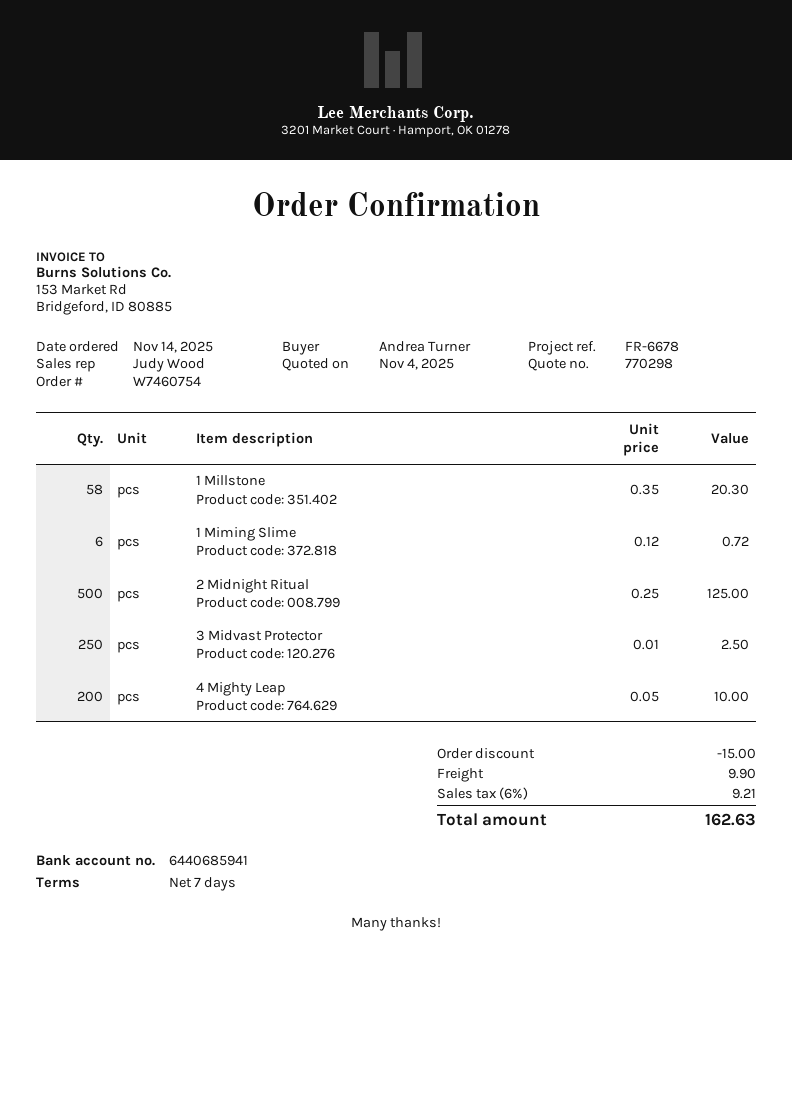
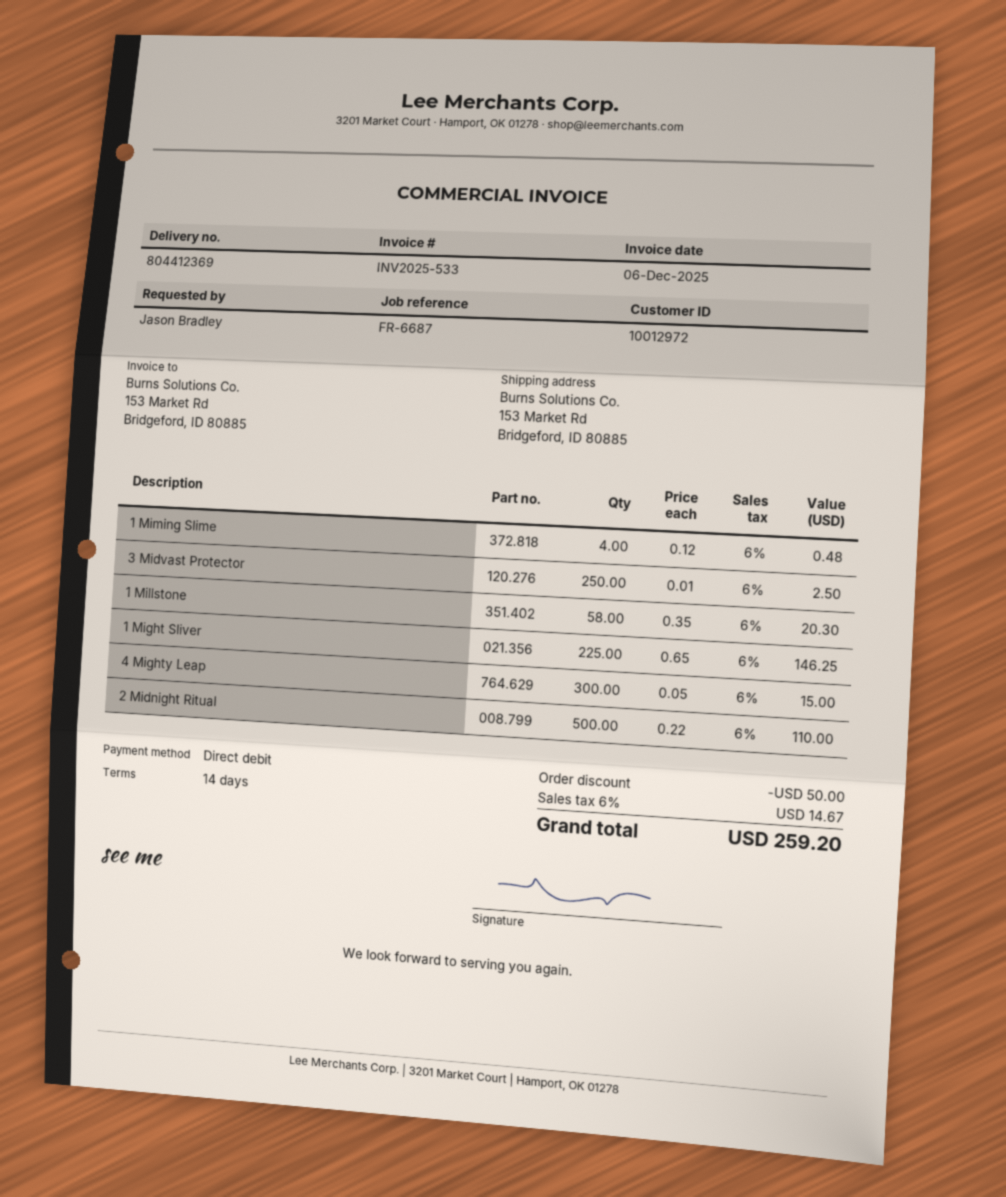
payment terms: 7 days -> 14 days
reference: FR-6678 -> FR-6687
ordered by: Andrea Turner -> Jason Bradley
1 Miming Slime: 6 x 0.12 = 0.72 -> 4 x 0.12 = 0.48
2 Midnight Ritual: 500 x 0.25 = 125.00 -> 500 x 0.22 = 110.00
4 Mighty Leap: 200 x 0.05 = 10.00 -> 300 x 0.05 = 15.00
1 Might Sliver: none -> 225 x 0.65 = 146.25
discount: 15.00 -> 50.00
shipping: 9.90 -> none
tax: 6% = 9.21 -> 6% = 14.67
total: 162.63 -> 259.20

